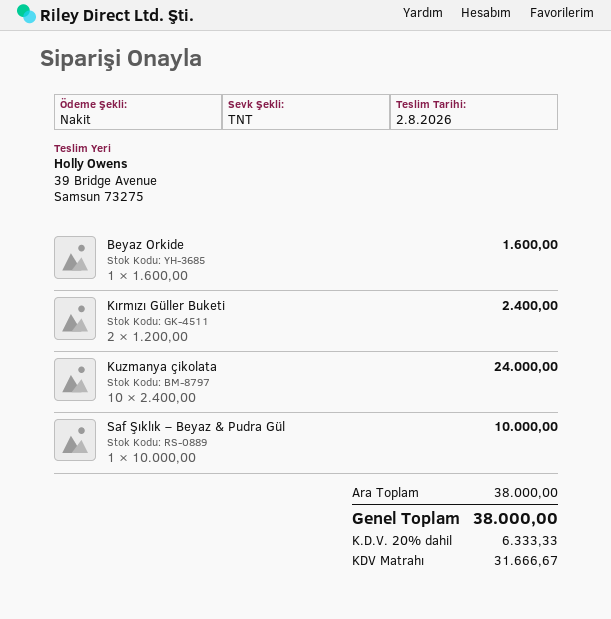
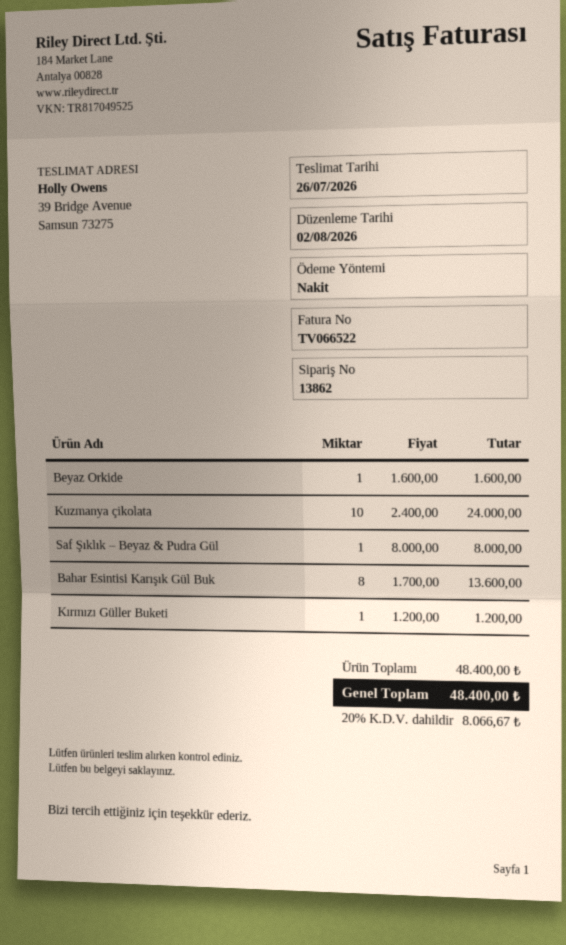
delivery date: 2026-08-02 -> 2026-07-26
Kırmızı Güller Buketi: 2 x 1200.00 = 2400.00 -> 1 x 1200.00 = 1200.00
Saf Şıklık – Beyaz & Pudra Gül: 1 x 10000.00 = 10000.00 -> 1 x 8000.00 = 8000.00
Bahar Esintisi Karışık Gül Buk: none -> 8 x 1700.00 = 13600.00
subtotal: 38000.00 -> 48400.00
tax: 20% = 6333.33 -> 20% = 8066.67
total: 38000.00 -> 48400.00

